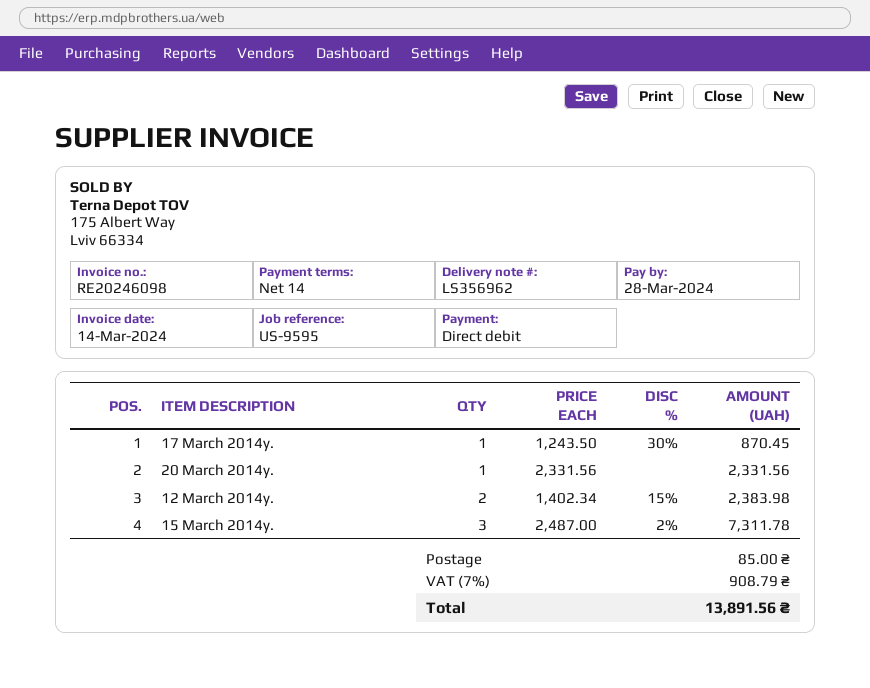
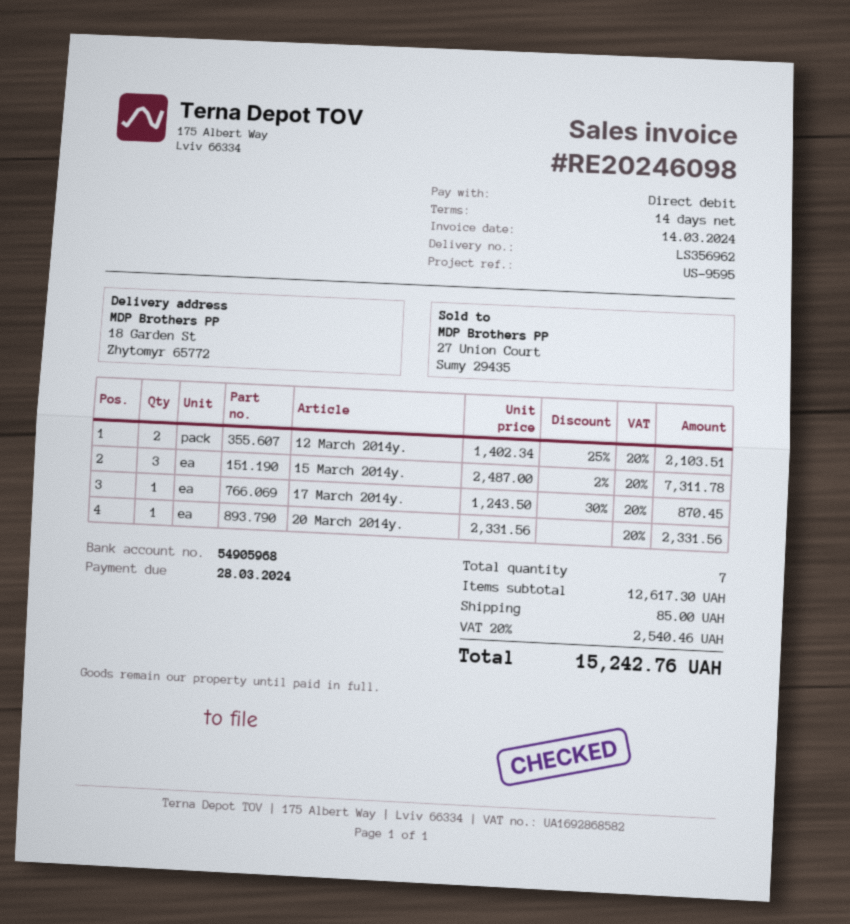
12 March 2014y.: 2 x 1402.34 - 15% = 2383.98 -> 2 x 1402.34 - 25% = 2103.51
tax: 7% = 908.79 -> 20% = 2540.46
total: 13891.56 -> 15242.76

